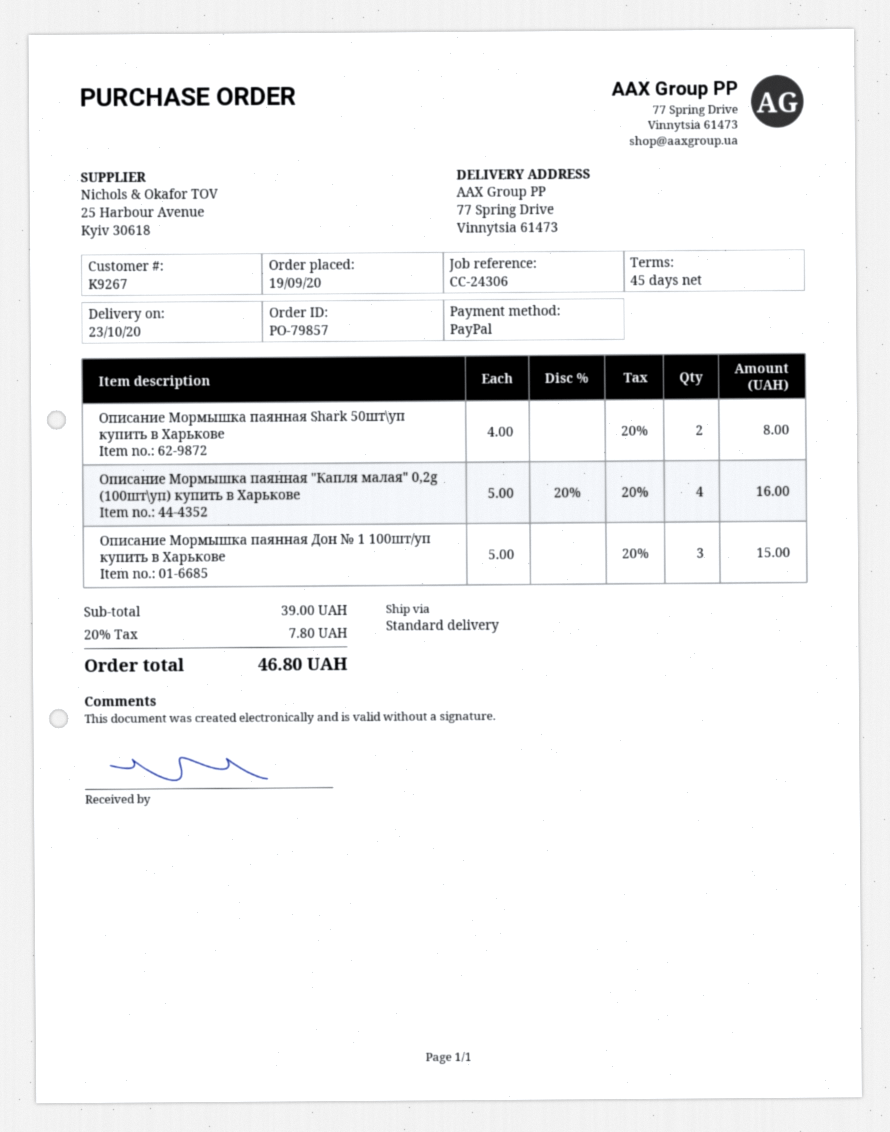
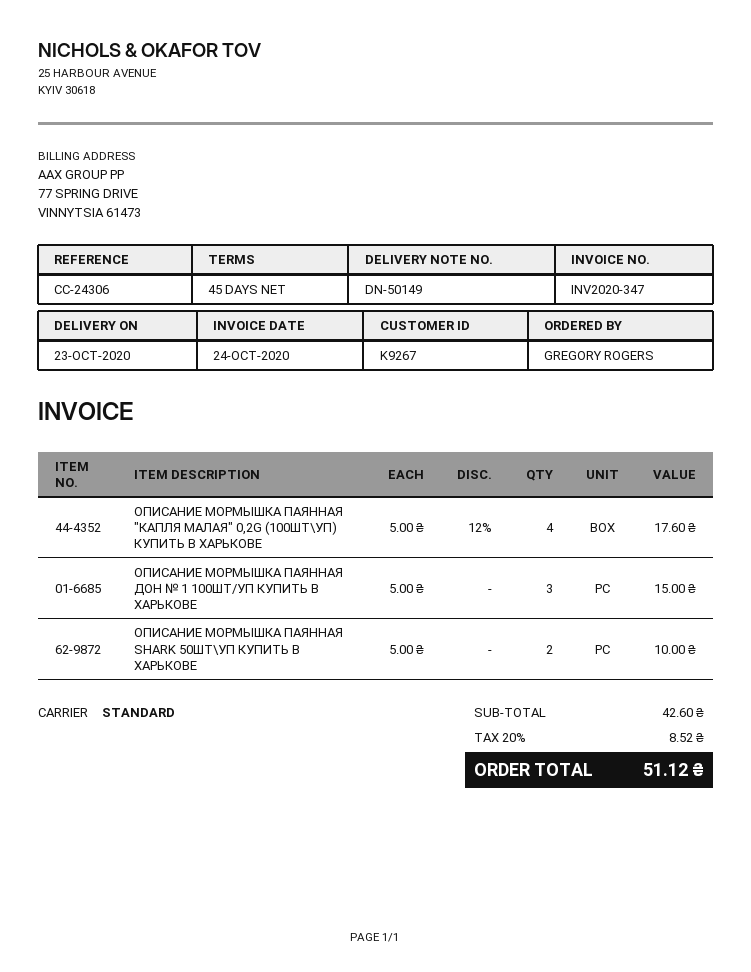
Описание Мормышка паянная Shark 50шт\уп купить в Харькове: 2 x 4.00 = 8.00 -> 2 x 5.00 = 10.00
Описание Мормышка паянная "Капля малая" 0,2g (100шт\уп) купить в Харькове: 4 x 5.00 - 20% = 16.00 -> 4 x 5.00 - 12% = 17.60
subtotal: 39.00 -> 42.60
tax: 20% = 7.80 -> 20% = 8.52
total: 46.80 -> 51.12

